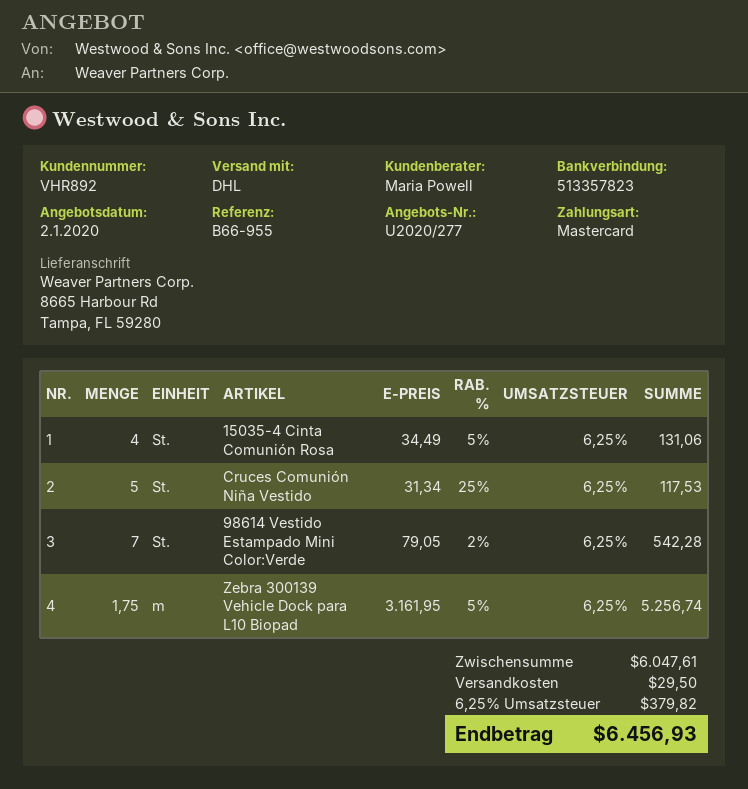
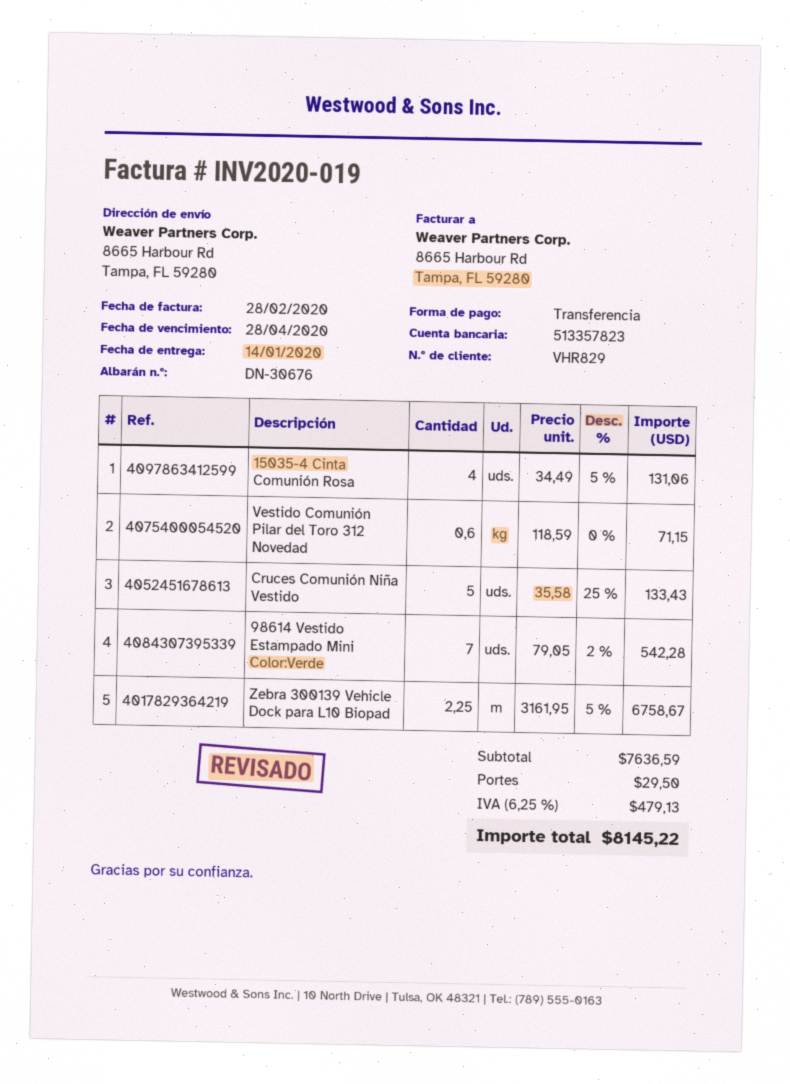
customer number: VHR892 -> VHR829
payment method: Mastercard -> bank transfer
Cruces Comunión Niña Vestido: 5 x 31.34 - 25% = 117.53 -> 5 x 35.58 - 25% = 133.43
Zebra 300139 Vehicle Dock para L10 Biopad: 1.75 x 3161.95 - 5% = 5256.74 -> 2.25 x 3161.95 - 5% = 6758.67
Vestido Comunión Pilar del Toro 312 Novedad: none -> 0.6 x 118.59 = 71.15
subtotal: 6047.61 -> 7636.59
tax: 6.25% = 379.82 -> 6.25% = 479.13
total: 6456.93 -> 8145.22

